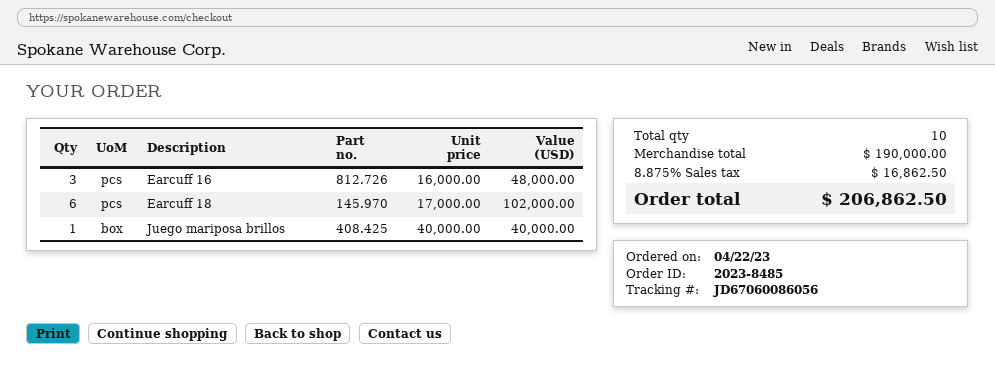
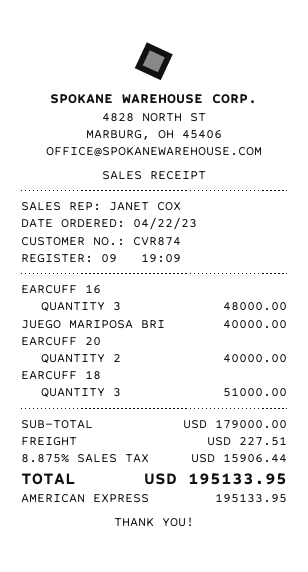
Earcuff 18: 6 for 102000.00 -> 3 for 51000.00
EARCUFF 20: none -> 2 for 40000.00
subtotal: 190000.00 -> 179000.00
shipping: none -> 227.51
tax: 8.875% = 16862.50 -> 8.875% = 15906.44
total: 206862.50 -> 195133.95

